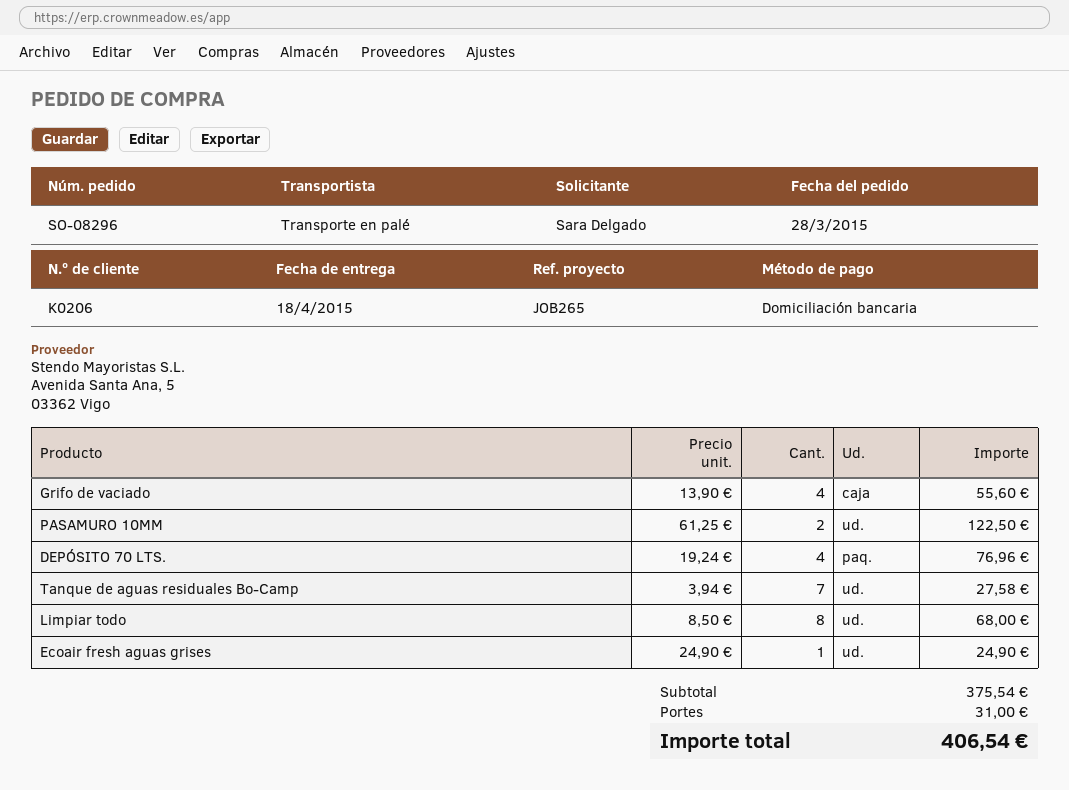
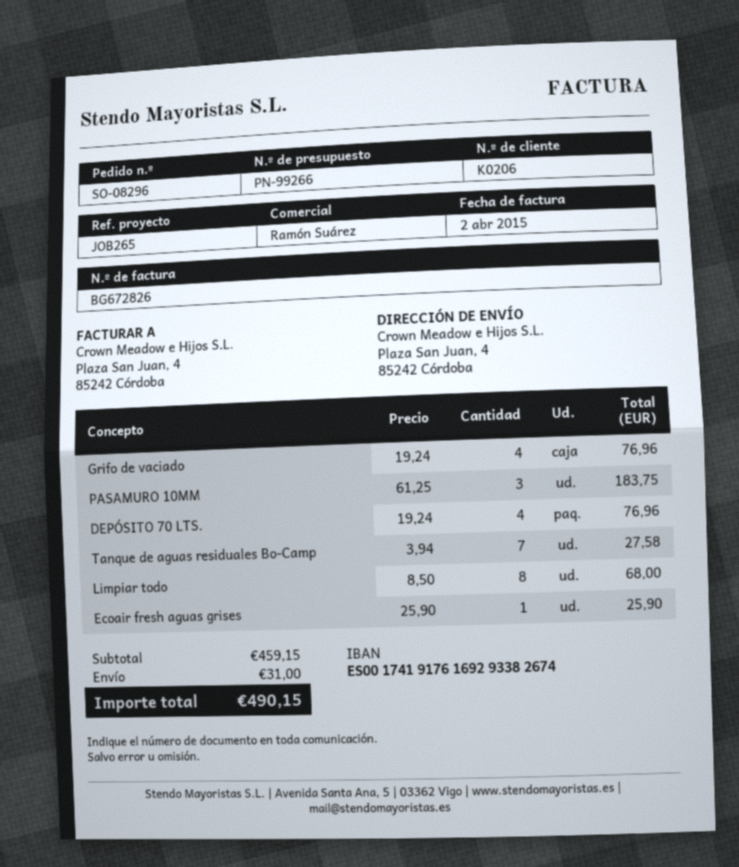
Grifo de vaciado: 4 x 13.90 = 55.60 -> 4 x 19.24 = 76.96
PASAMURO 10MM: 2 x 61.25 = 122.50 -> 3 x 61.25 = 183.75
Ecoair fresh aguas grises: 1 x 24.90 = 24.90 -> 1 x 25.90 = 25.90
subtotal: 375.54 -> 459.15
total: 406.54 -> 490.15

